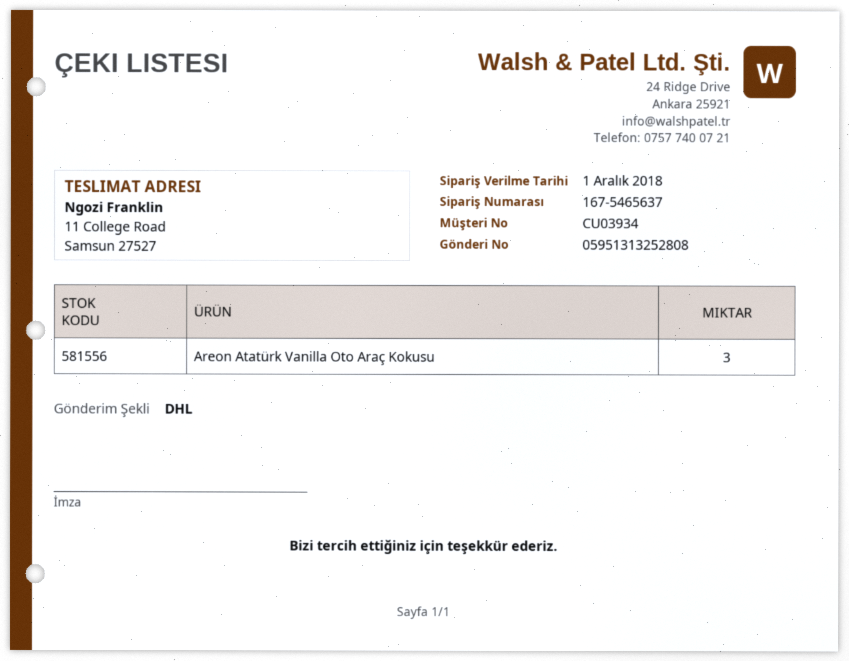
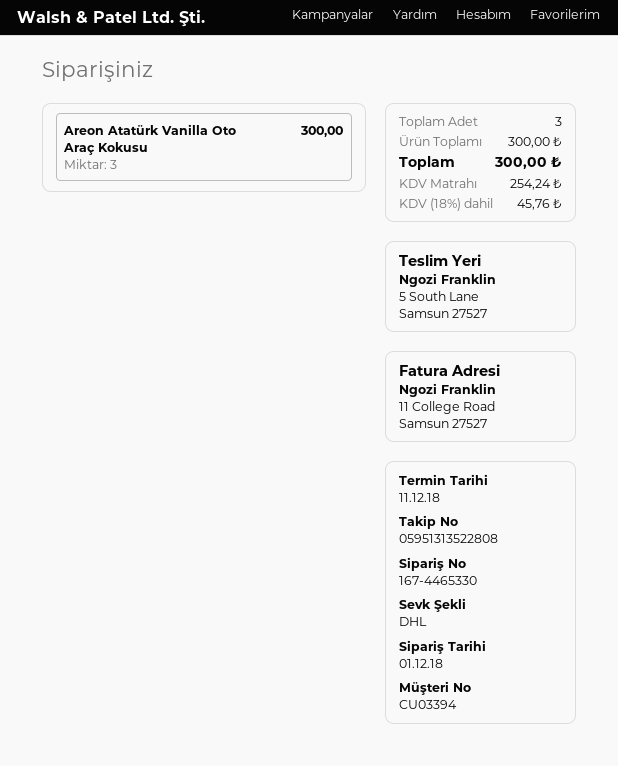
order number: 167-5465637 -> 167-4465330
customer number: CU03934 -> CU03394
tracking number: 05951313252808 -> 05951313522808
ship to: 11 College Road, Samsun 27527 -> 5 South Lane, Samsun 27527

